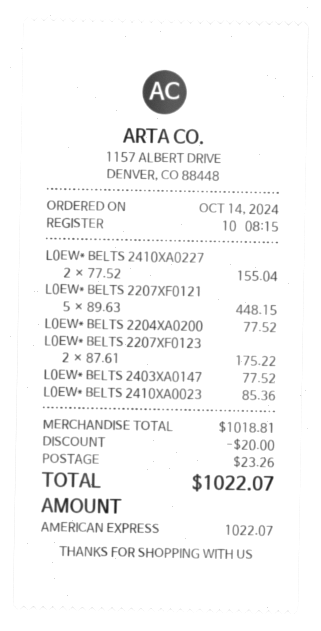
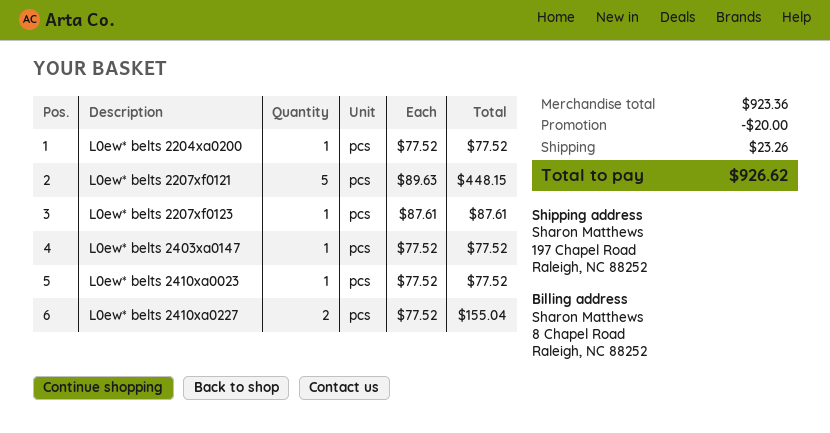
L0EW* BELTS 2207XF0123: 2 x 87.61 = 175.22 -> 1 x 87.61 = 87.61
L0EW* BELTS 2410XA0023: 1 x 85.36 = 85.36 -> 1 x 77.52 = 77.52
subtotal: 1018.81 -> 923.36
total: 1022.07 -> 926.62

